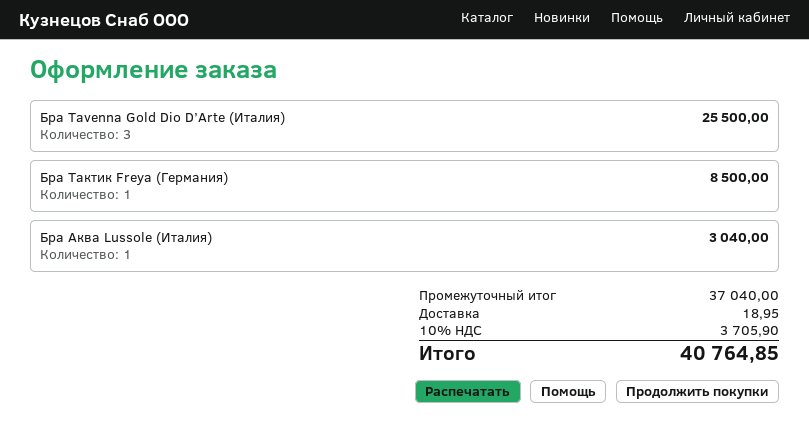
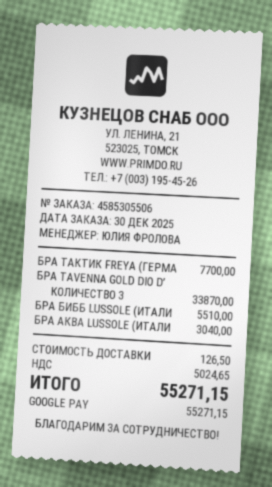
Бра Tavenna Gold Dio D’Arte (Италия): 3 for 25500.00 -> 3 for 33870.00
Бра Тактик Freya (Германия): 1 for 8500.00 -> 1 for 7700.00
БРА БИББ LUSSOLE (ИТАЛИ: none -> 1 for 5510.00
shipping: 18.95 -> 126.50
tax: 3705.90 -> 5024.65
total: 40764.85 -> 55271.15

